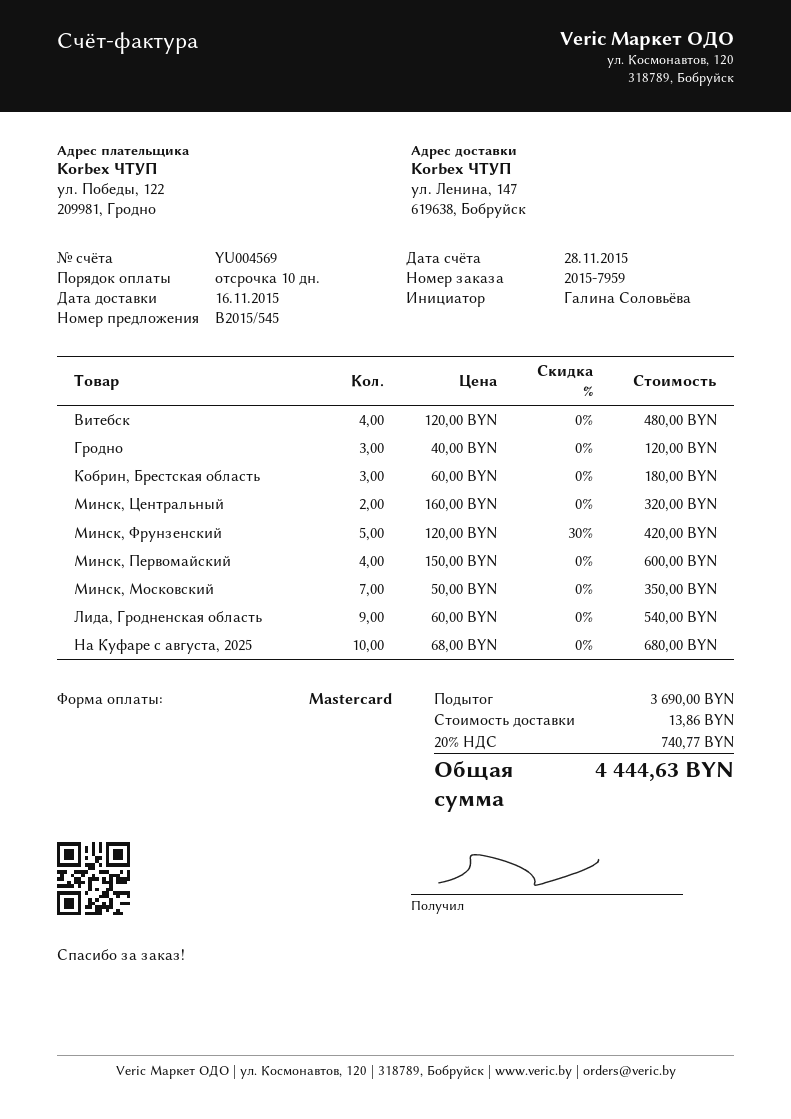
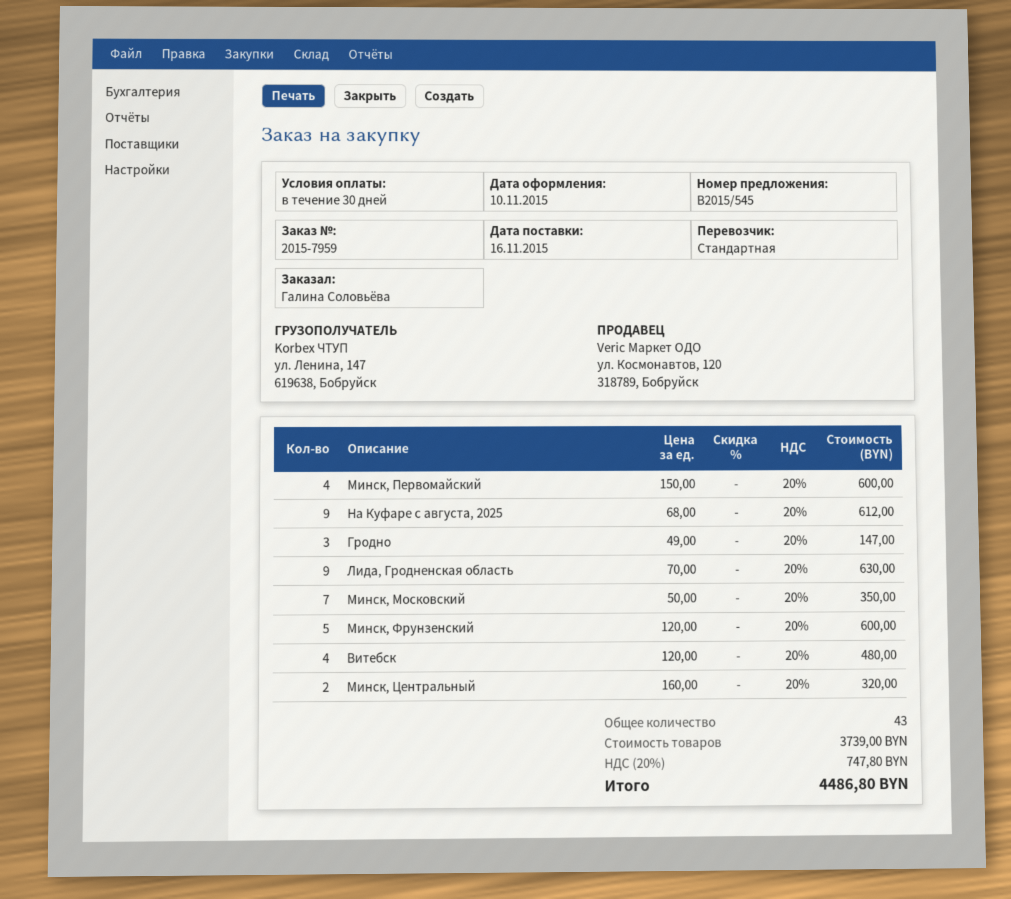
payment terms: 10 days -> 30 days
Гродно: 3 x 40.00 = 120.00 -> 3 x 49.00 = 147.00
Кобрин, Брестская область: 3 x 60.00 = 180.00 -> none
Минск, Фрунзенский: 5 x 120.00 - 30% = 420.00 -> 5 x 120.00 = 600.00
Лида, Гродненская область: 9 x 60.00 = 540.00 -> 9 x 70.00 = 630.00
На Куфаре с августа, 2025: 10 x 68.00 = 680.00 -> 9 x 68.00 = 612.00
subtotal: 3690.00 -> 3739.00
shipping: 13.86 -> none
tax: 20% = 740.77 -> 20% = 747.80
total: 4444.63 -> 4486.80

